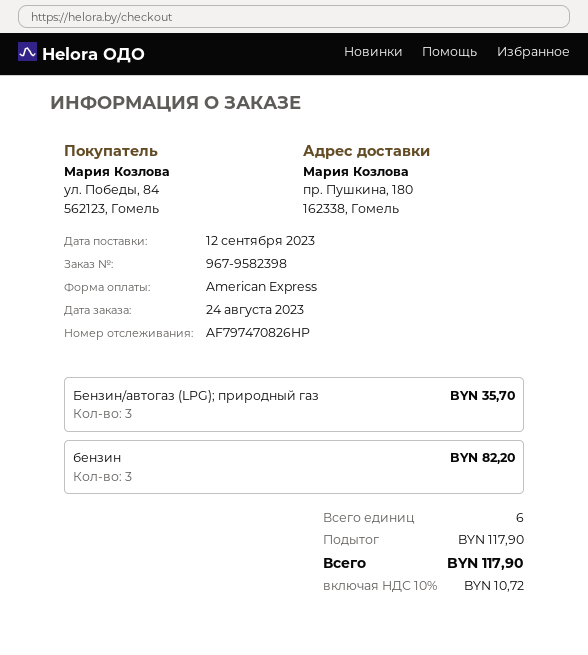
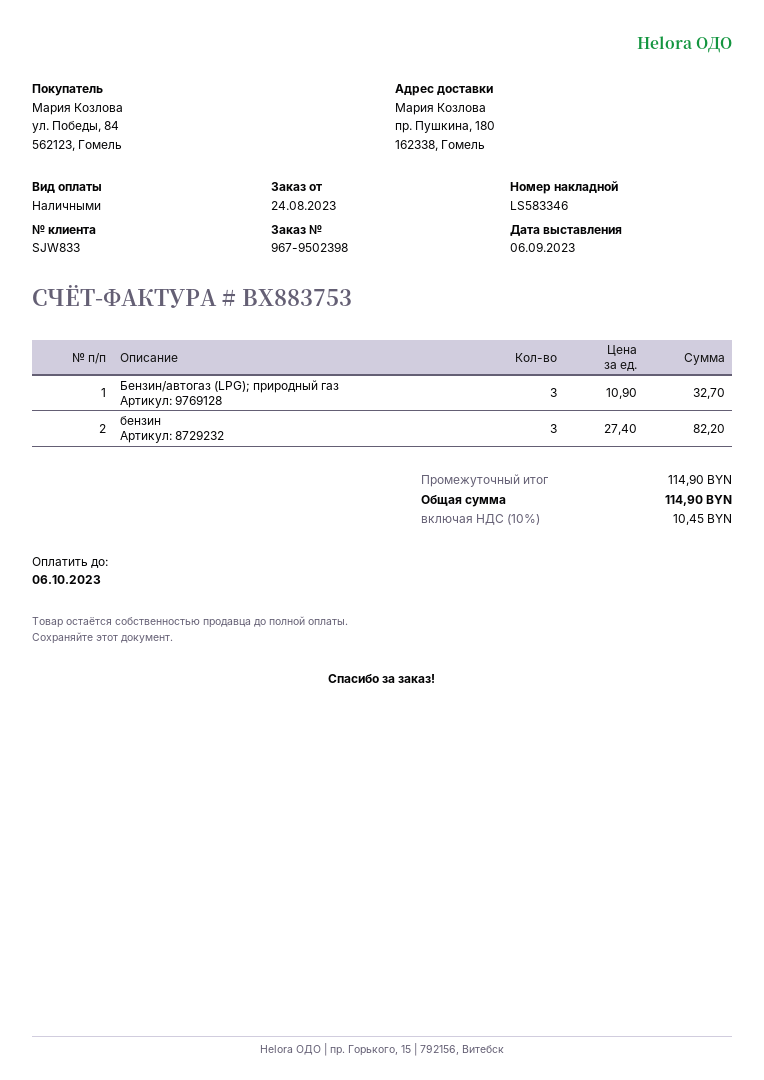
order number: 967-9582398 -> 967-9502398
payment method: American Express -> cash
Бензин/автогаз (LPG); природный газ: 3 for 35.70 -> 3 for 32.70
subtotal: 117.90 -> 114.90
tax: 10% = 10.72 -> 10% = 10.45
total: 117.90 -> 114.90

